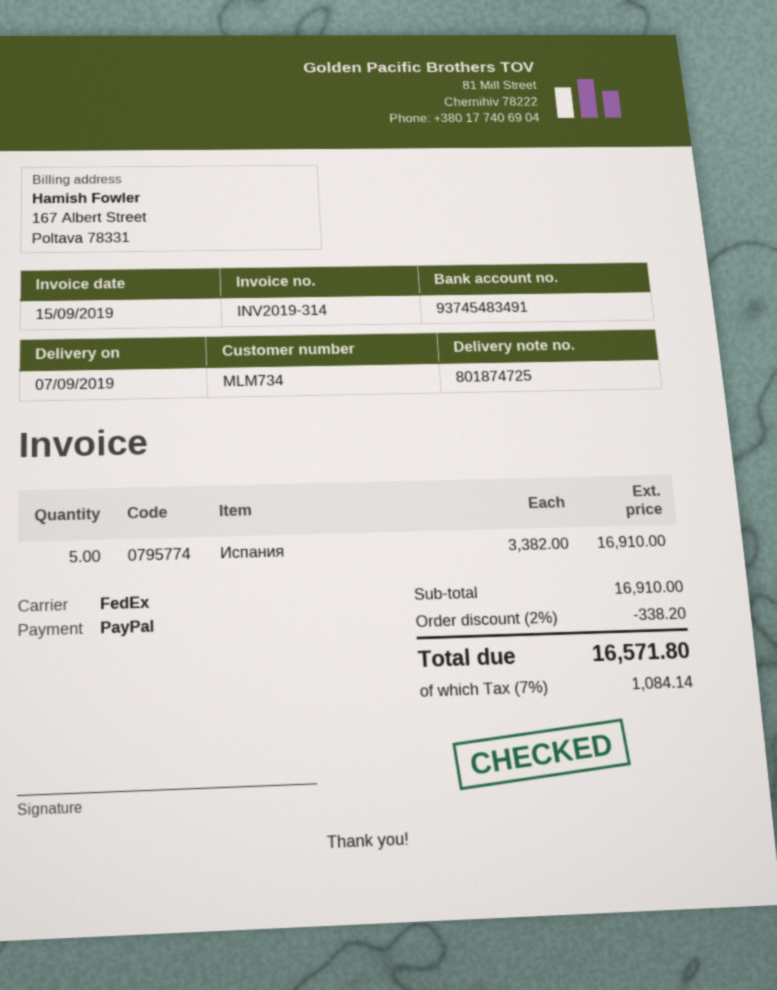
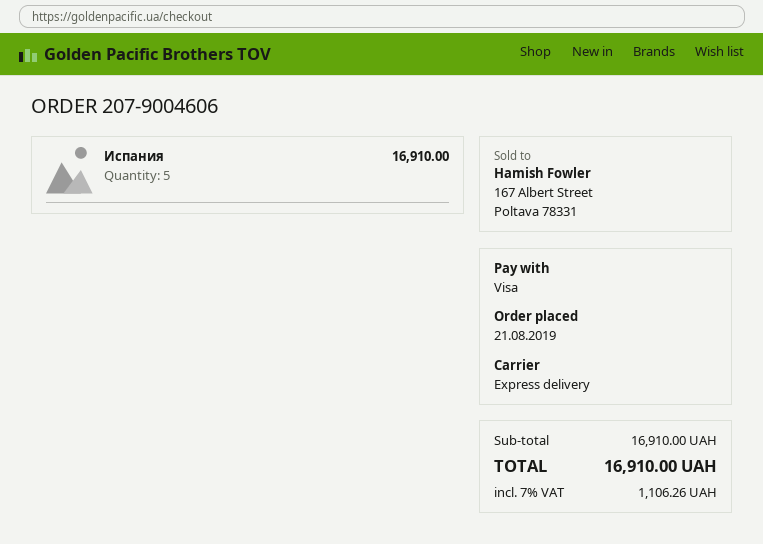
payment method: PayPal -> Visa
shipping method: FedEx -> express
discount: 2% = 338.20 -> none
tax: 7% = 1084.14 -> 7% = 1106.26
total: 16571.80 -> 16910.00

